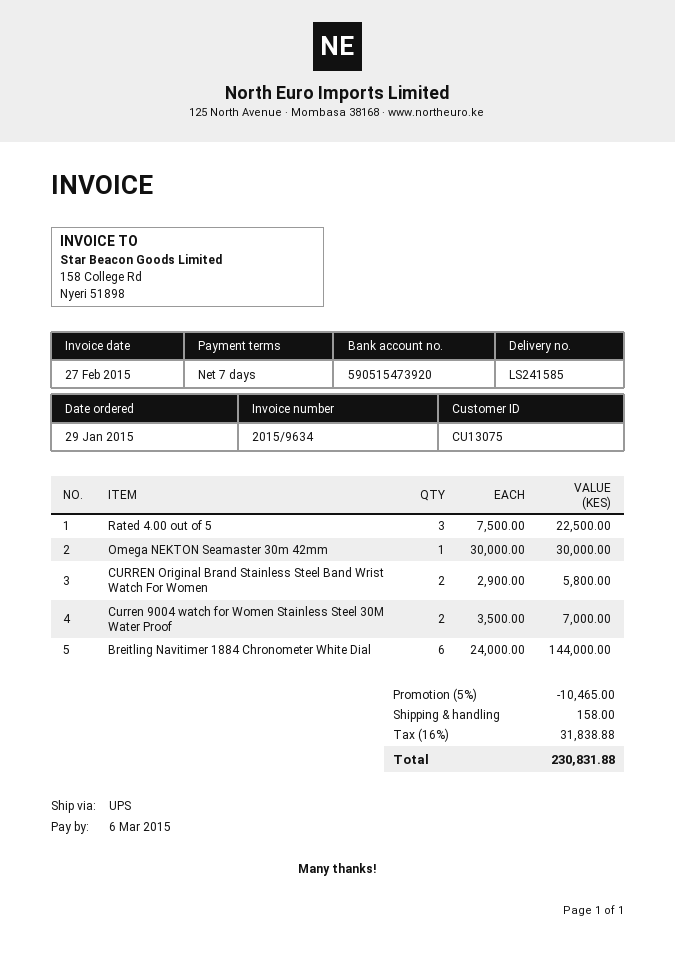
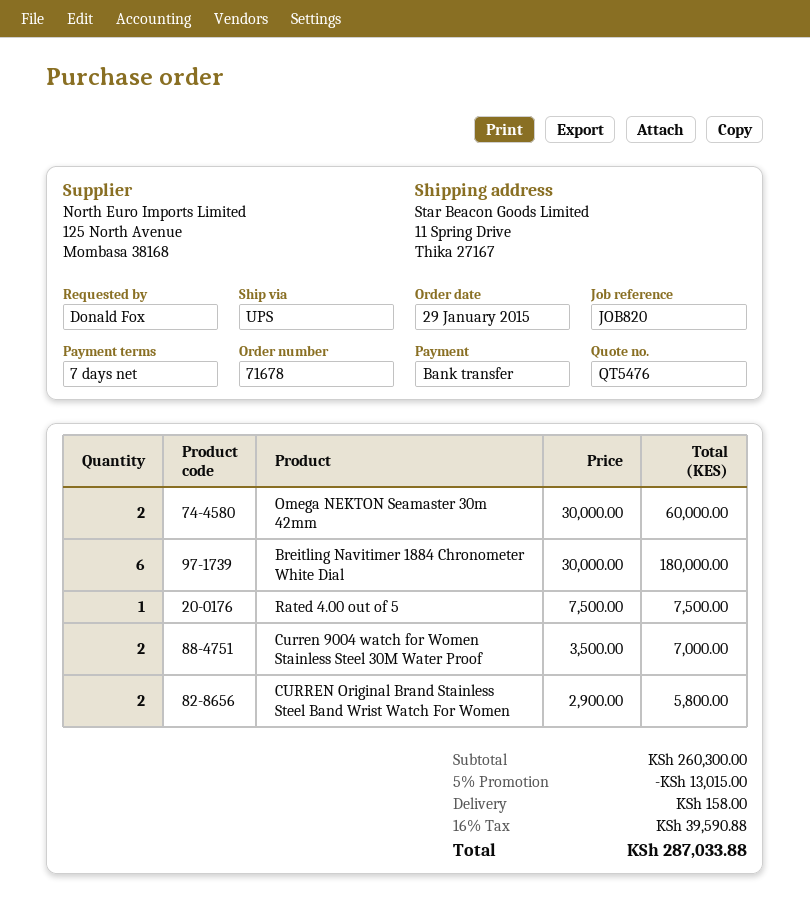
Rated 4.00 out of 5: 3 x 7500.00 = 22500.00 -> 1 x 7500.00 = 7500.00
Omega NEKTON Seamaster 30m 42mm: 1 x 30000.00 = 30000.00 -> 2 x 30000.00 = 60000.00
Breitling Navitimer 1884 Chronometer White Dial: 6 x 24000.00 = 144000.00 -> 6 x 30000.00 = 180000.00
discount: 5% = 10465.00 -> 5% = 13015.00
tax: 16% = 31838.88 -> 16% = 39590.88
total: 230831.88 -> 287033.88

